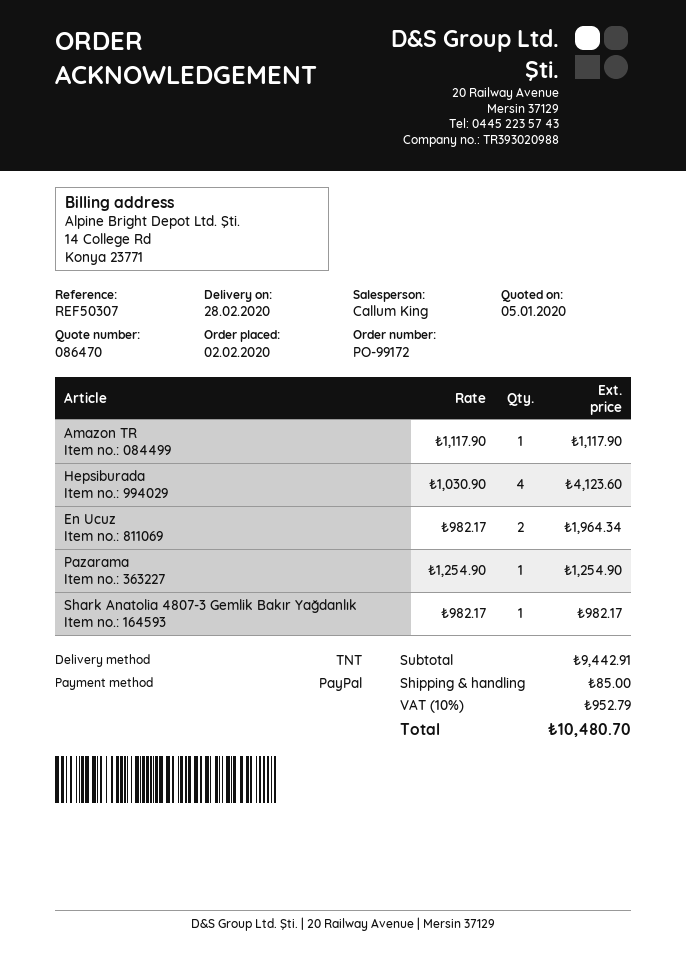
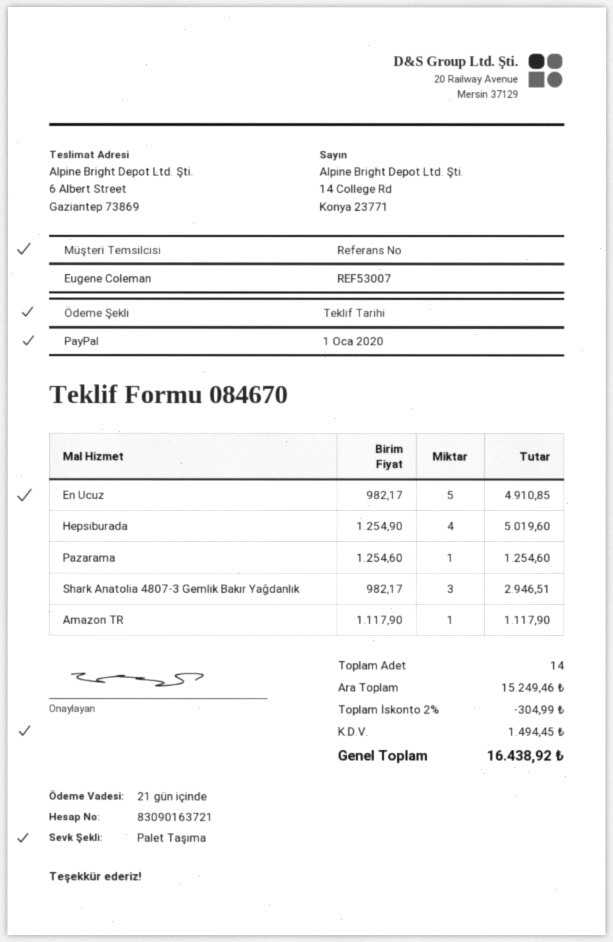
quote number: 086470 -> 084670
quote date: 2020-01-05 -> 2020-01-01
reference: REF50307 -> REF53007
sales rep: Callum King -> Eugene Coleman
shipping method: TNT -> pallet freight
Hepsiburada: 4 x 1030.90 = 4123.60 -> 4 x 1254.90 = 5019.60
En Ucuz: 2 x 982.17 = 1964.34 -> 5 x 982.17 = 4910.85
Pazarama: 1 x 1254.90 = 1254.90 -> 1 x 1254.60 = 1254.60
Shark Anatolia 4807-3 Gemlik Bakır Yağdanlık: 1 x 982.17 = 982.17 -> 3 x 982.17 = 2946.51
subtotal: 9442.91 -> 15249.46
discount: none -> 2% = 304.99
shipping: 85.00 -> none
tax: 952.79 -> 1494.45
total: 10480.70 -> 16438.92

